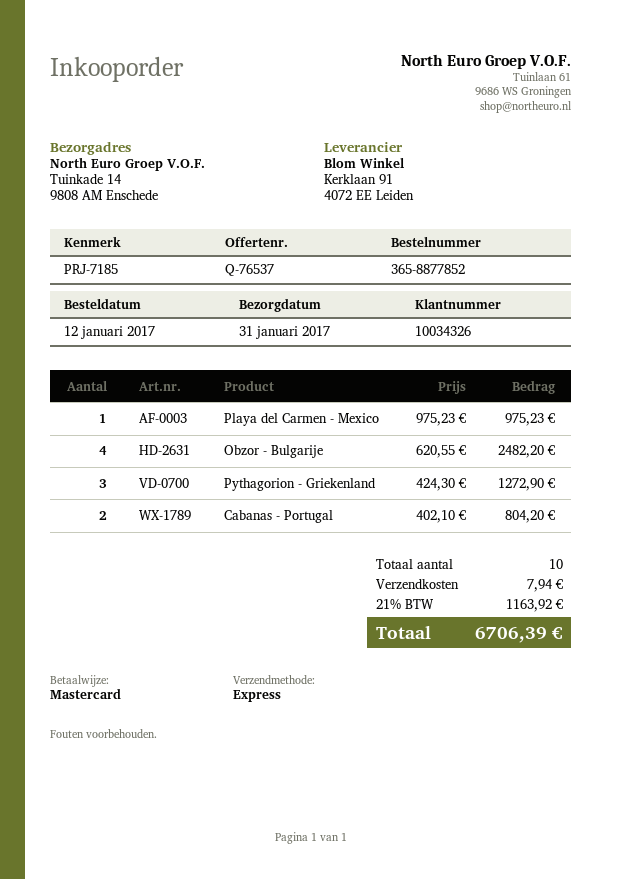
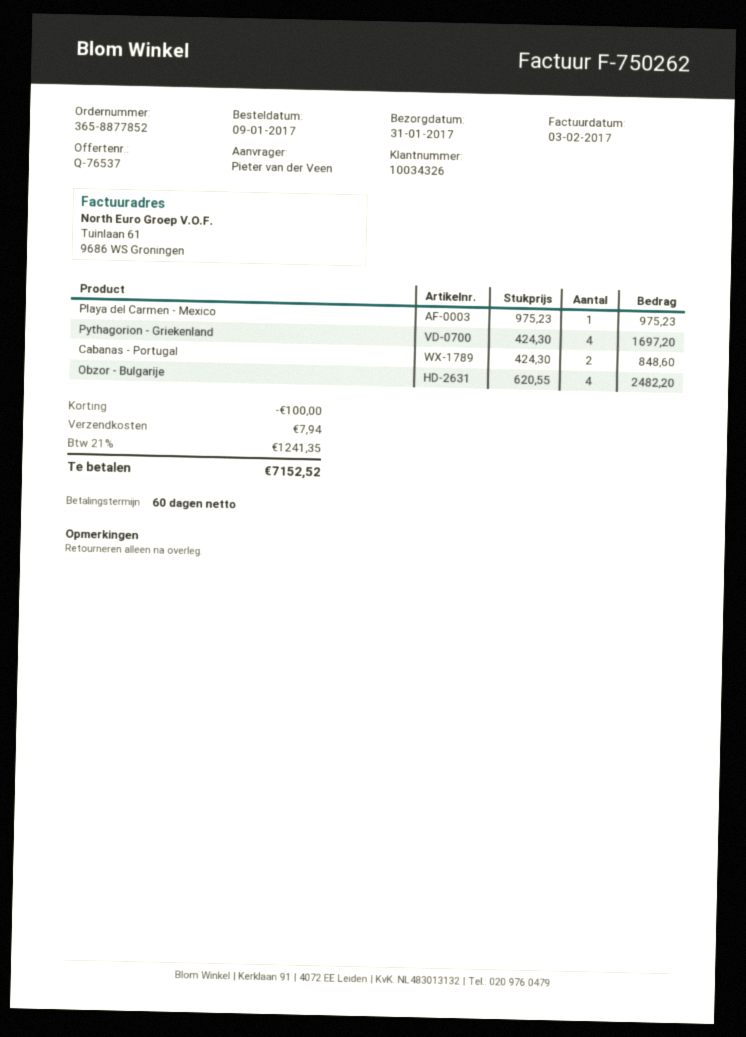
order date: 2017-01-12 -> 2017-01-09
Pythagorion - Griekenland: 3 x 424.30 = 1272.90 -> 4 x 424.30 = 1697.20
Cabanas - Portugal: 2 x 402.10 = 804.20 -> 2 x 424.30 = 848.60
discount: none -> 100.00
tax: 21% = 1163.92 -> 21% = 1241.35
total: 6706.39 -> 7152.52

